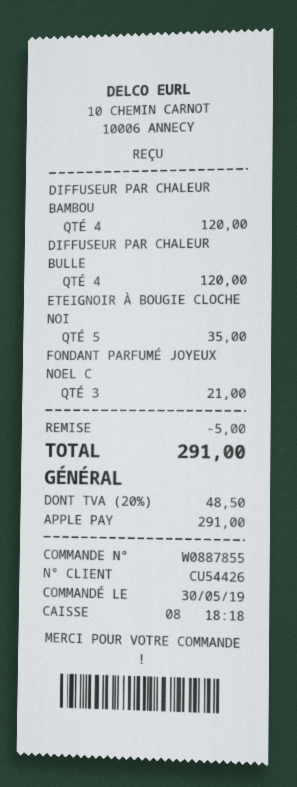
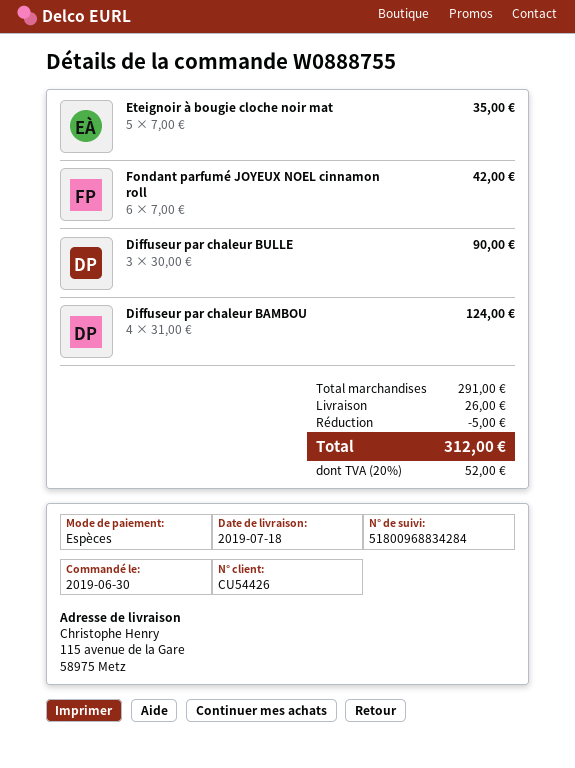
order number: W0887855 -> W0888755
order date: 2019-05-30 -> 2019-06-30
payment method: Apple Pay -> cash
DIFFUSEUR PAR CHALEUR BAMBOU: 4 for 120.00 -> 4 for 124.00
DIFFUSEUR PAR CHALEUR BULLE: 4 for 120.00 -> 3 for 90.00
FONDANT PARFUMÉ JOYEUX NOEL C: 3 for 21.00 -> 6 for 42.00
shipping: none -> 26.00
tax: 20% = 48.50 -> 20% = 52.00
total: 291.00 -> 312.00

